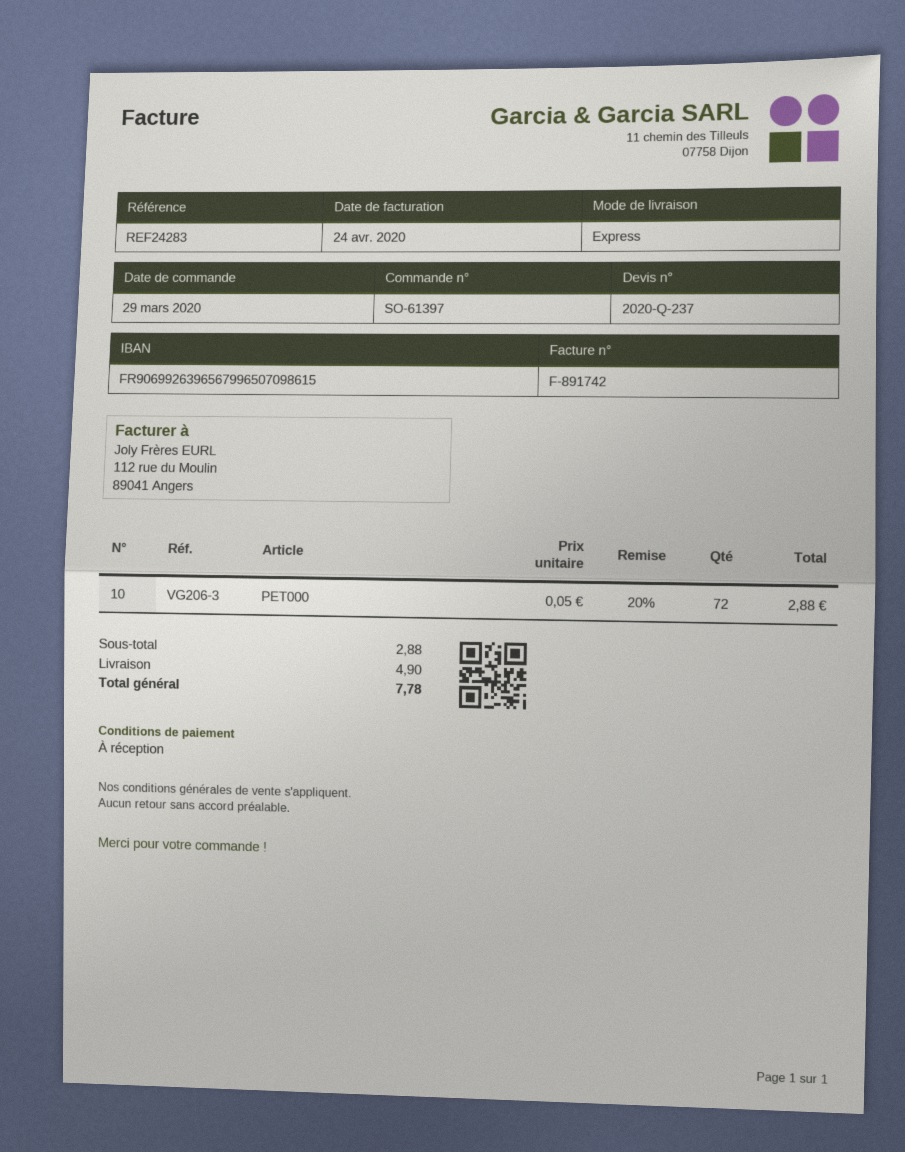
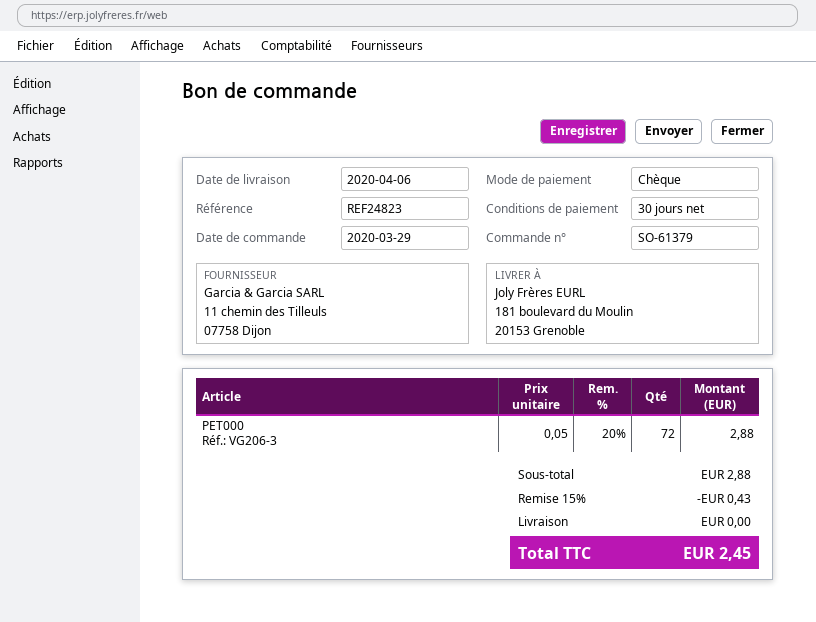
order number: SO-61397 -> SO-61379
payment terms: on receipt -> 30 days
reference: REF24283 -> REF24823
discount: none -> 15% = 0.43
shipping: 4.90 -> 0.00
total: 7.78 -> 2.45

